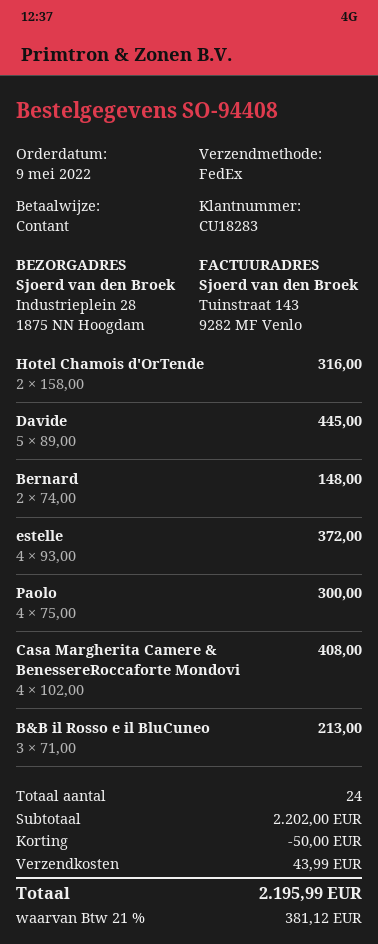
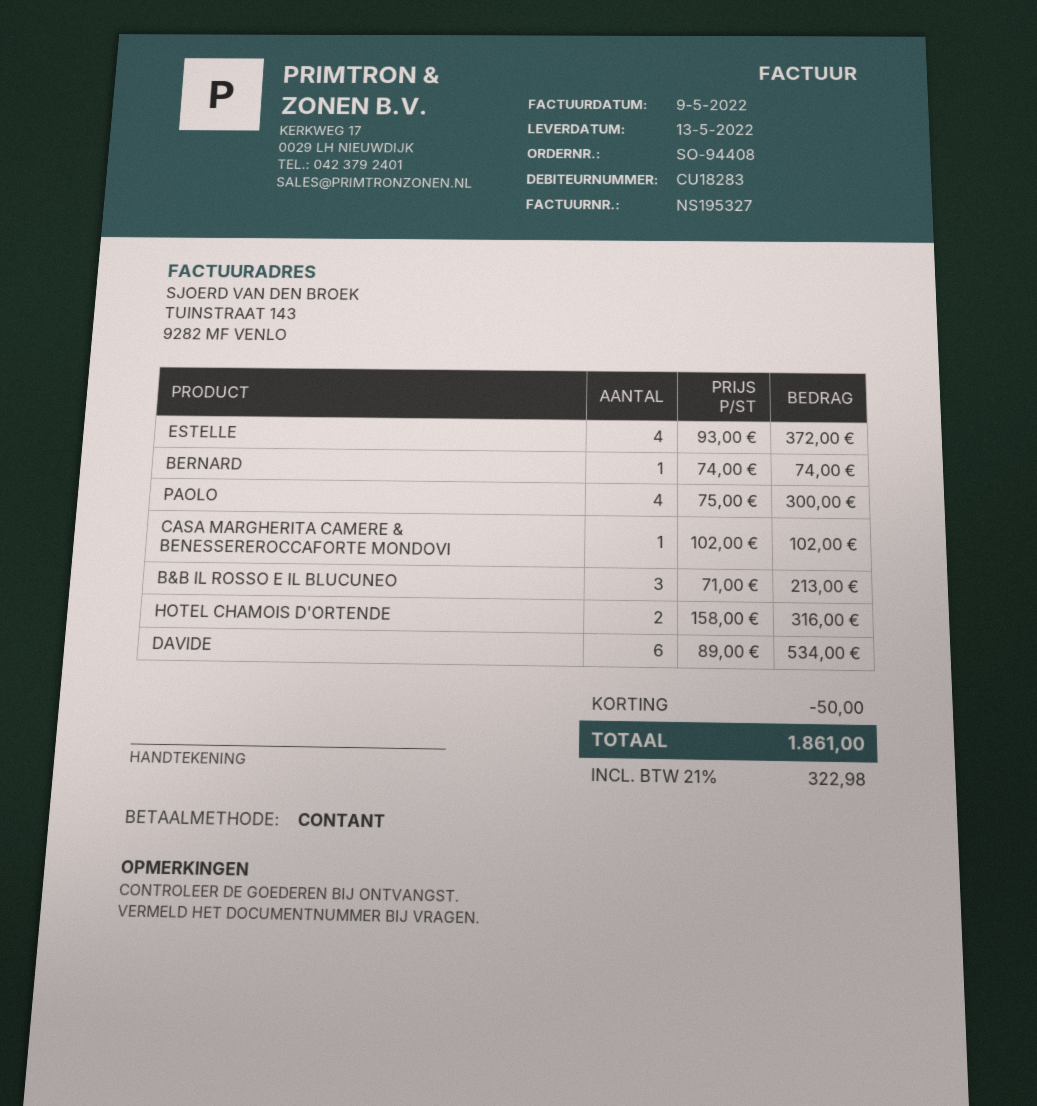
Davide: 5 x 89.00 = 445.00 -> 6 x 89.00 = 534.00
Bernard: 2 x 74.00 = 148.00 -> 1 x 74.00 = 74.00
Casa Margherita Camere & BenessereRoccaforte Mondovi: 4 x 102.00 = 408.00 -> 1 x 102.00 = 102.00
shipping: 43.99 -> none
tax: 21% = 381.12 -> 21% = 322.98
total: 2195.99 -> 1861.00

